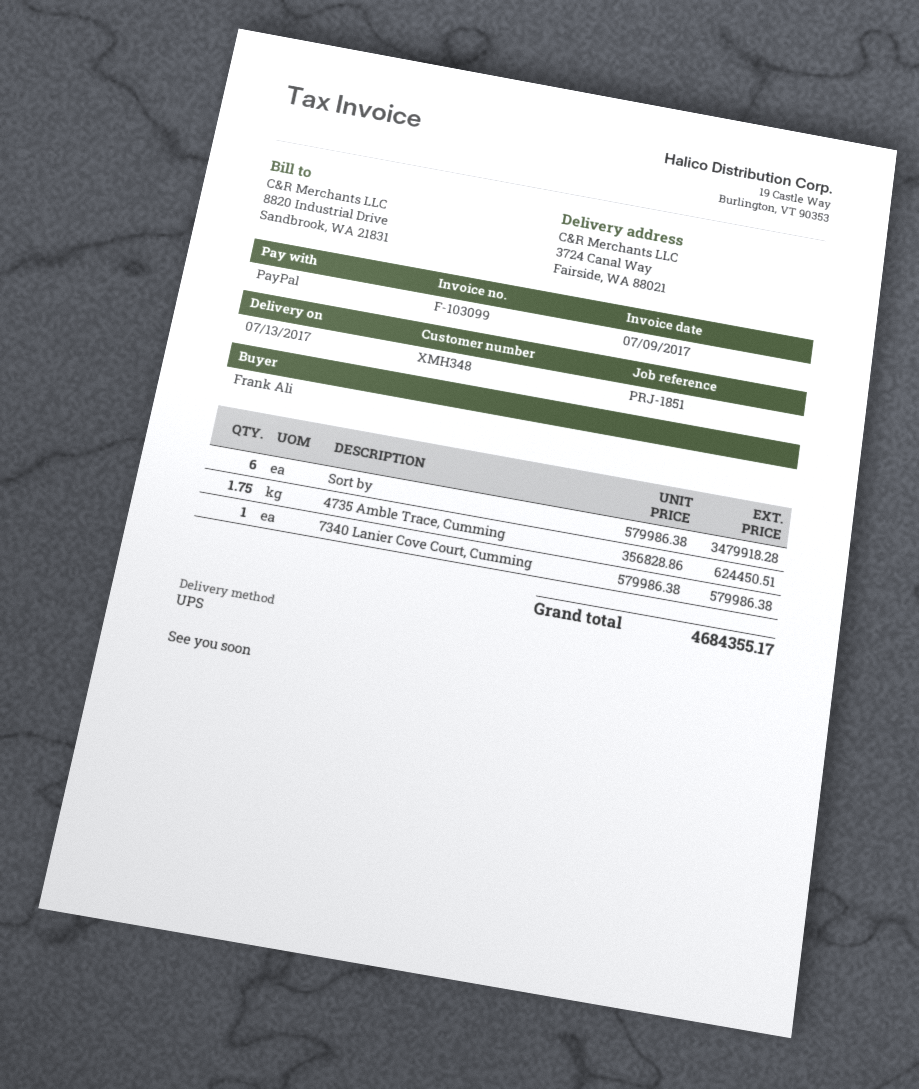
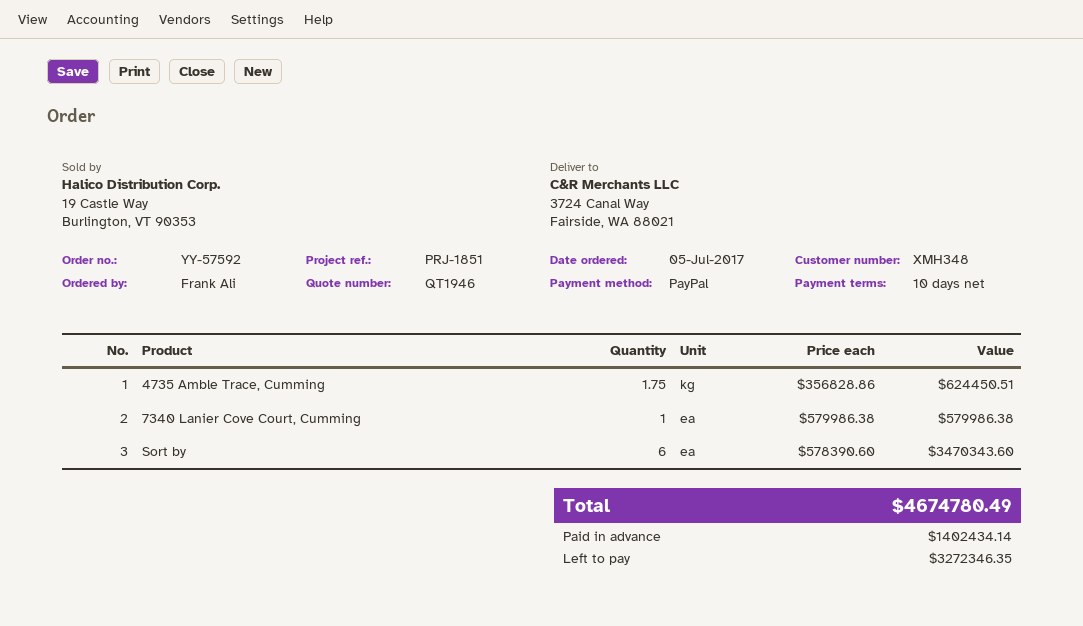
Sort by: 6 x 579986.38 = 3479918.28 -> 6 x 578390.60 = 3470343.60
total: 4684355.17 -> 4674780.49

